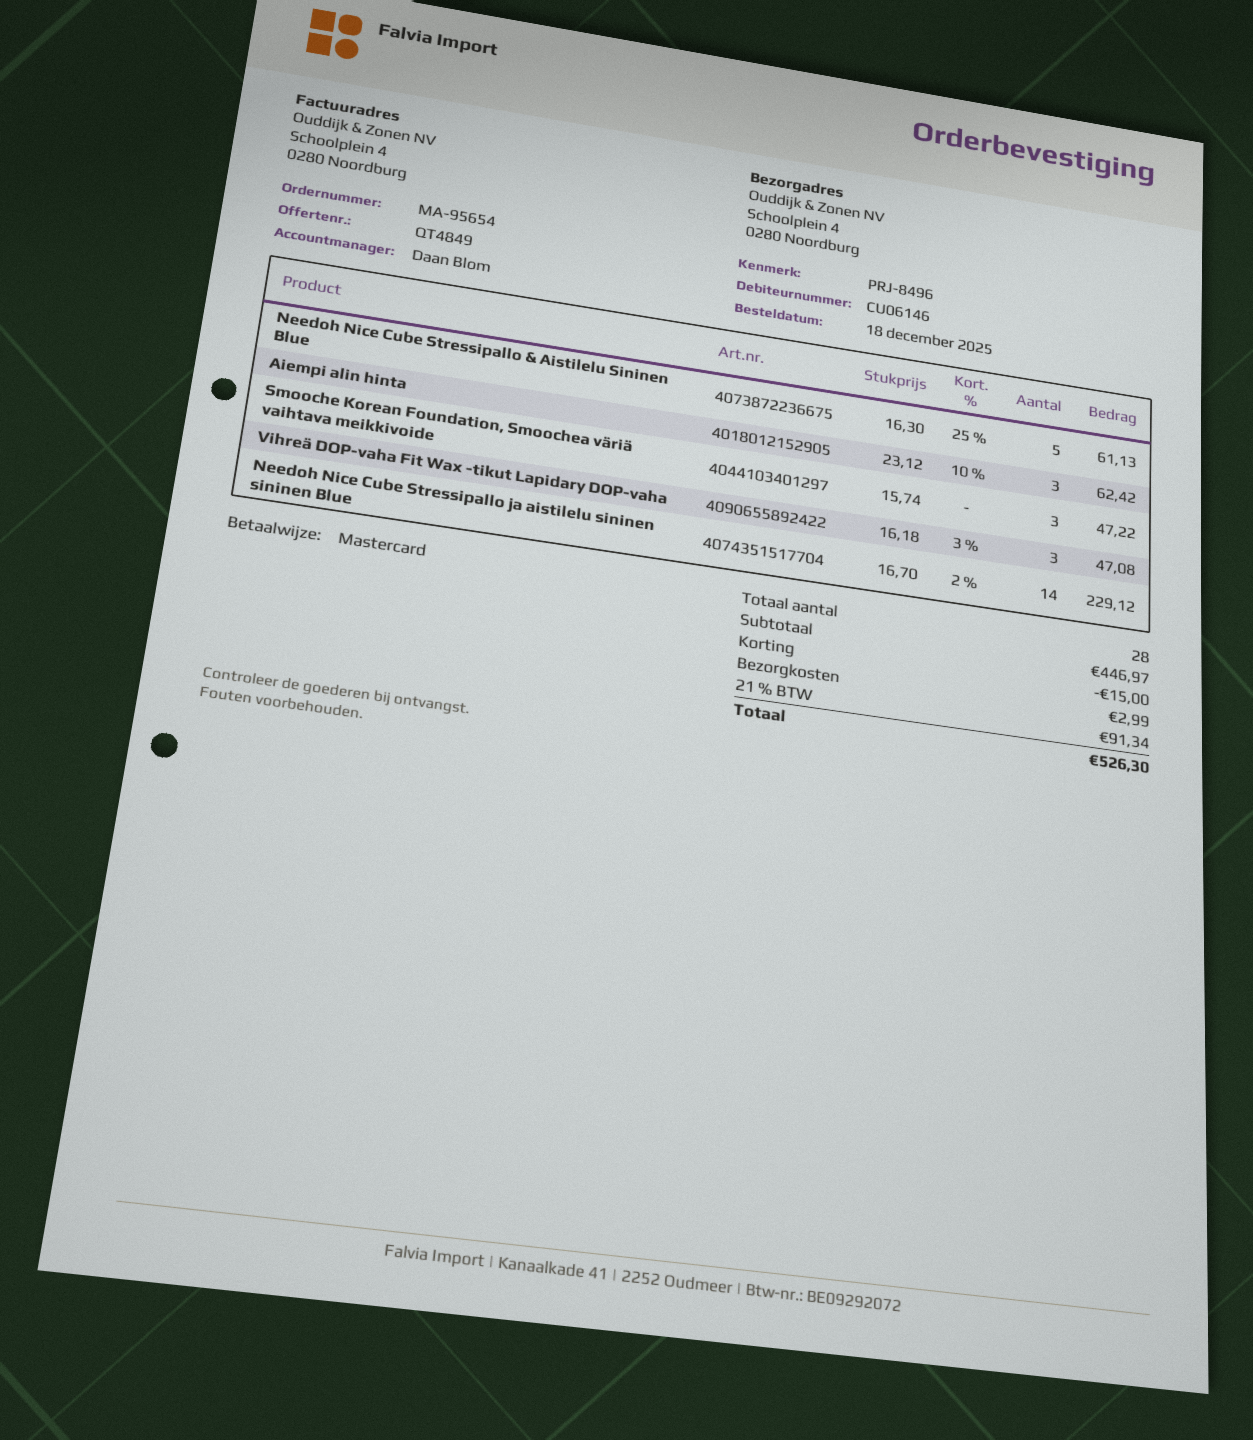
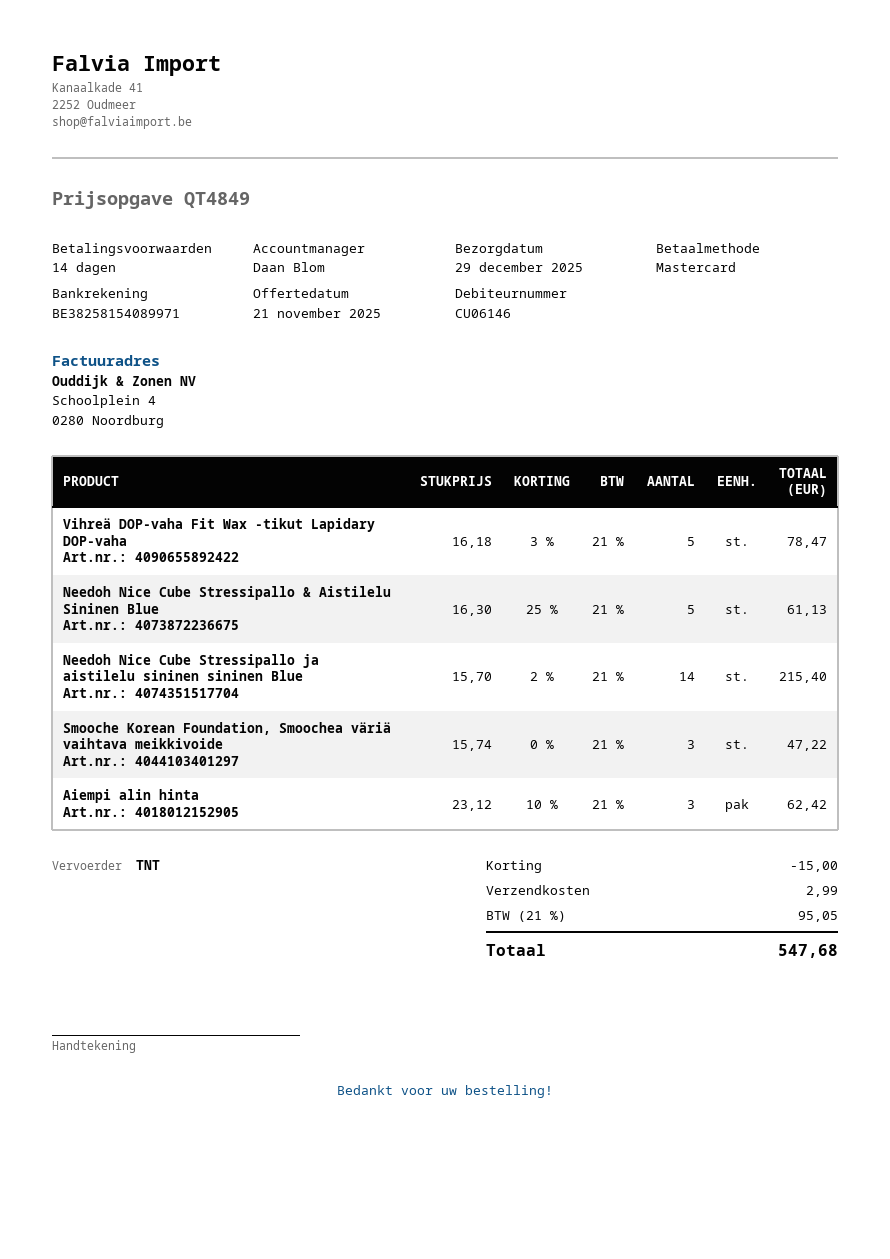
Vihreä DOP-vaha Fit Wax -tikut Lapidary DOP-vaha: 3 x 16.18 - 3% = 47.08 -> 5 x 16.18 - 3% = 78.47
Needoh Nice Cube Stressipallo ja aistilelu sininen sininen Blue: 14 x 16.70 - 2% = 229.12 -> 14 x 15.70 - 2% = 215.40
tax: 21% = 91.34 -> 21% = 95.05
total: 526.30 -> 547.68

